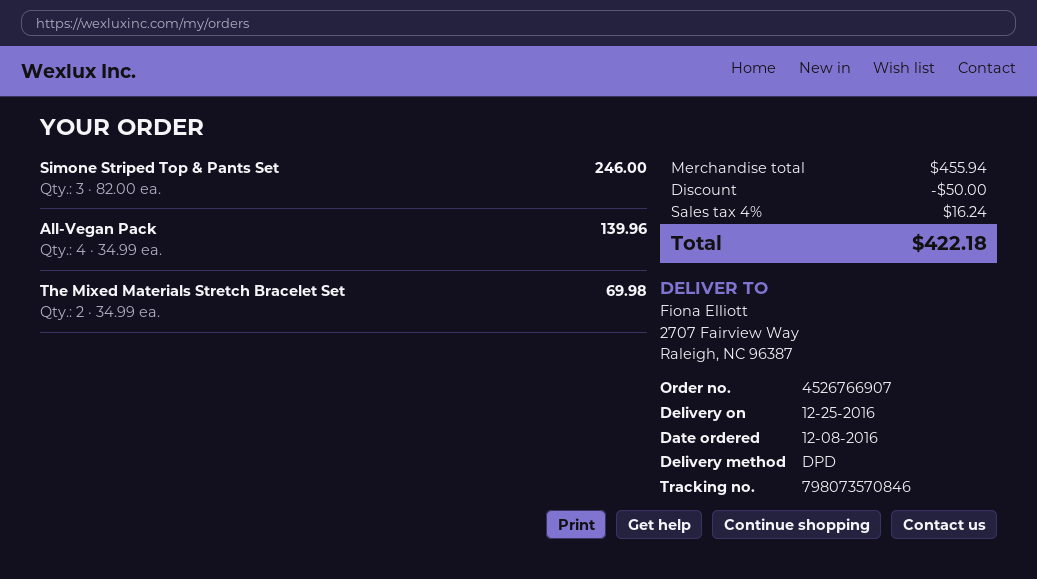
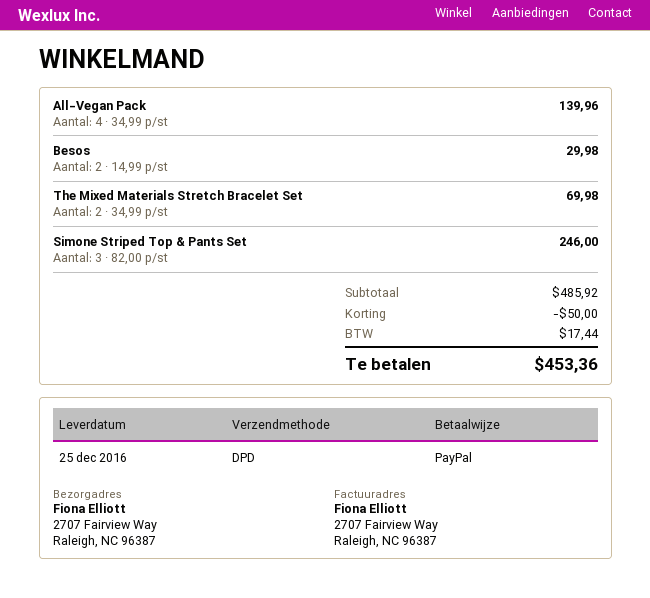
Besos: none -> 2 x 14.99 = 29.98
subtotal: 455.94 -> 485.92
tax: 16.24 -> 17.44
total: 422.18 -> 453.36

